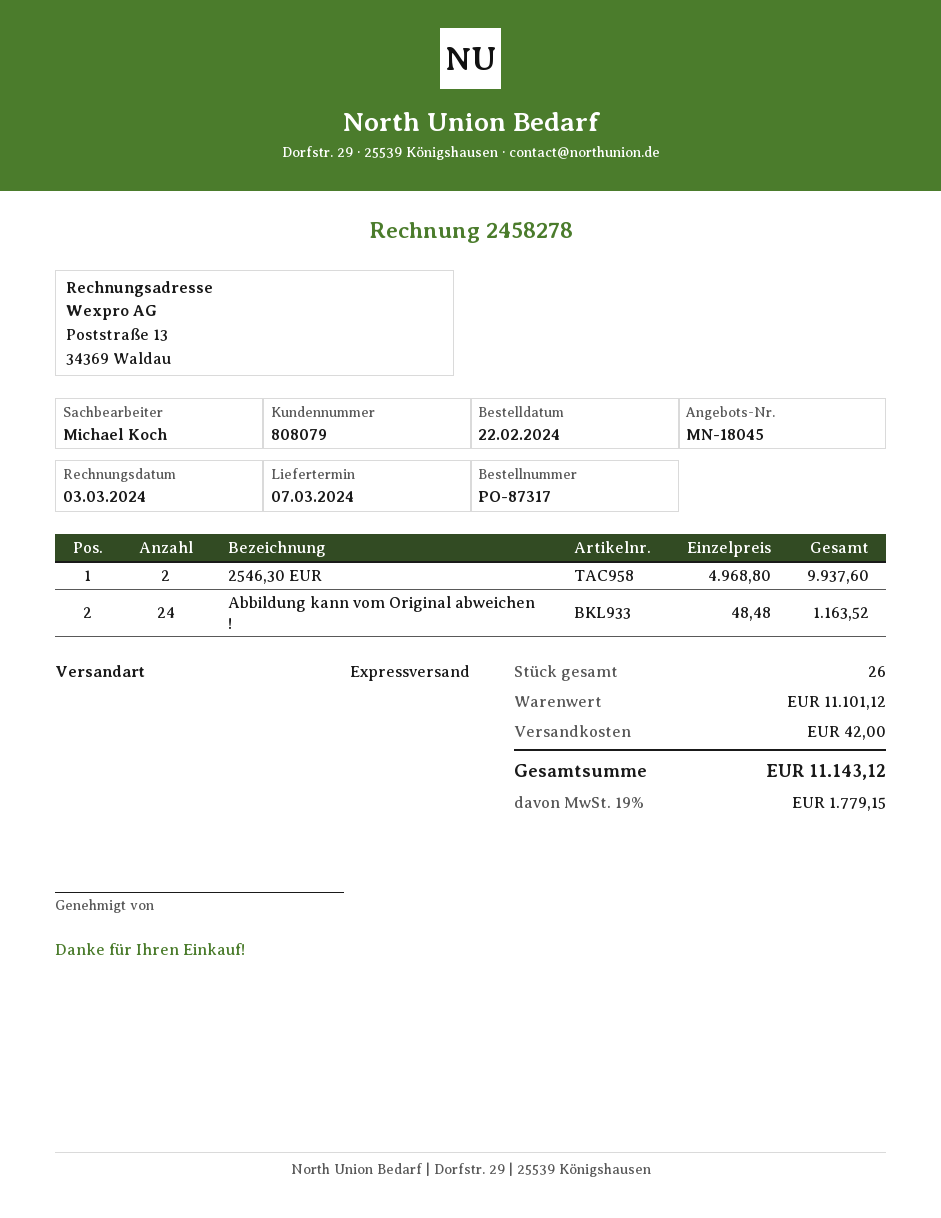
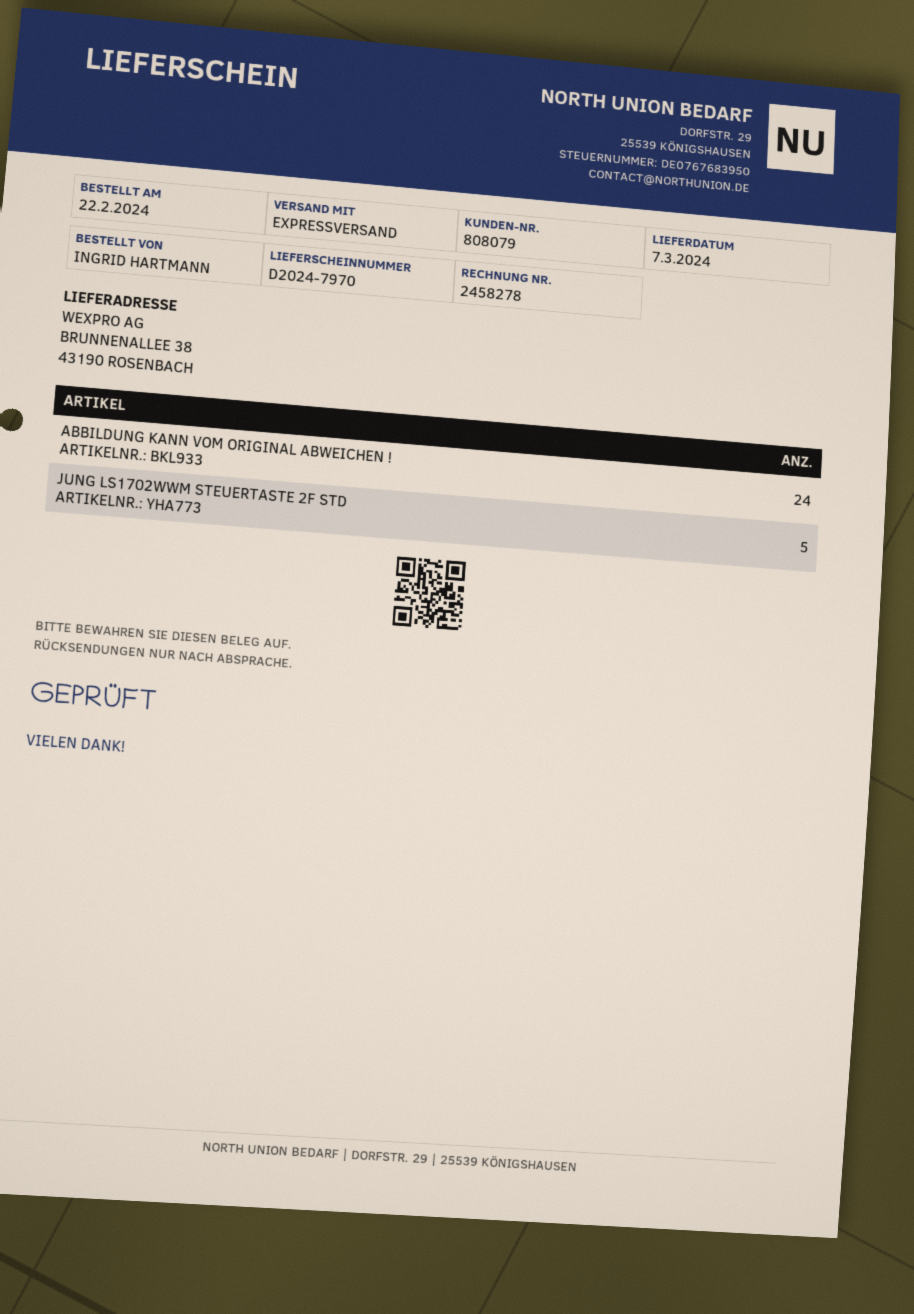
2546,30 EUR: 2 -> none
JUNG LS1702WWM STEUERTASTE 2F STD: none -> 5

